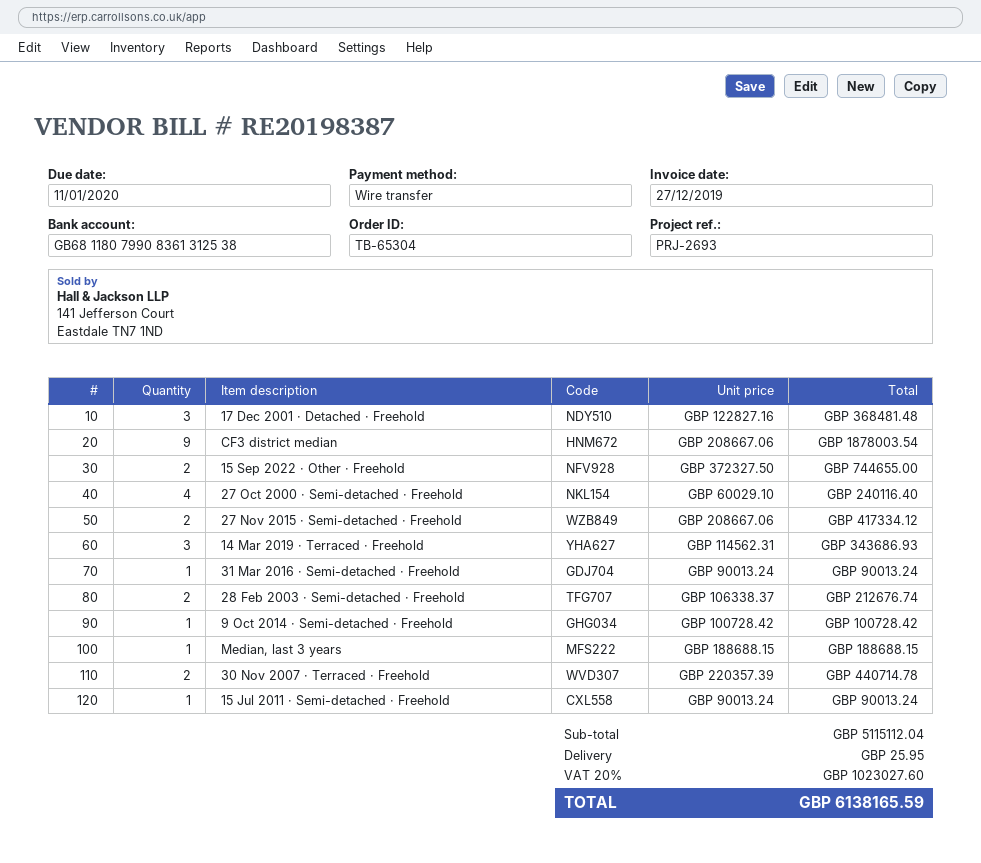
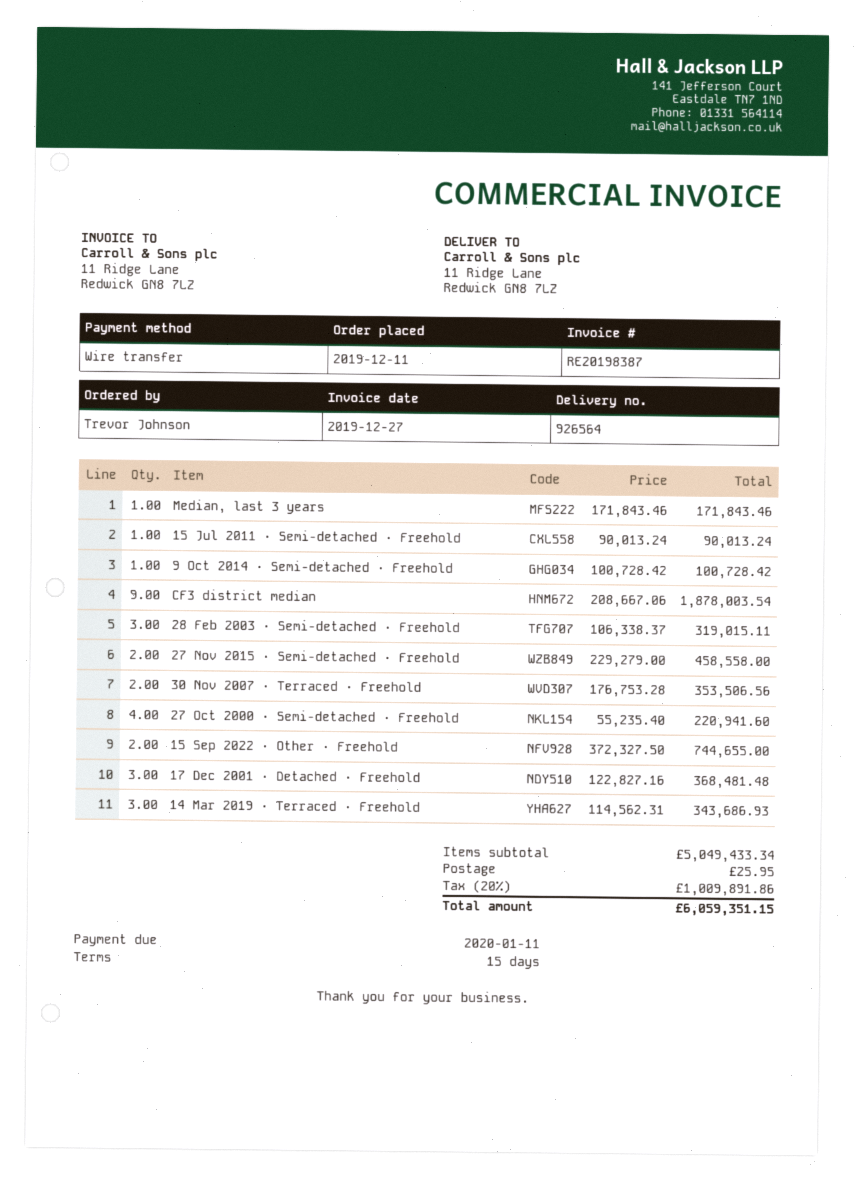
27 Oct 2000 · Semi-detached · Freehold: 4 x 60029.10 = 240116.40 -> 4 x 55235.40 = 220941.60
27 Nov 2015 · Semi-detached · Freehold: 2 x 208667.06 = 417334.12 -> 2 x 229279.00 = 458558.00
31 Mar 2016 · Semi-detached · Freehold: 1 x 90013.24 = 90013.24 -> none
28 Feb 2003 · Semi-detached · Freehold: 2 x 106338.37 = 212676.74 -> 3 x 106338.37 = 319015.11
Median, last 3 years: 1 x 188688.15 = 188688.15 -> 1 x 171843.46 = 171843.46
30 Nov 2007 · Terraced · Freehold: 2 x 220357.39 = 440714.78 -> 2 x 176753.28 = 353506.56
subtotal: 5115112.04 -> 5049433.34
tax: 20% = 1023027.60 -> 20% = 1009891.86
total: 6138165.59 -> 6059351.15

